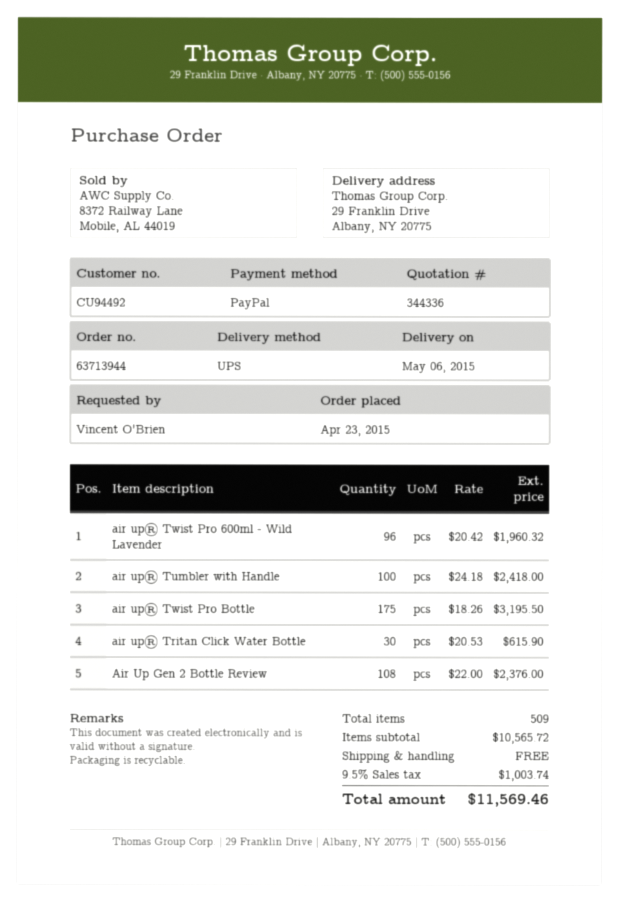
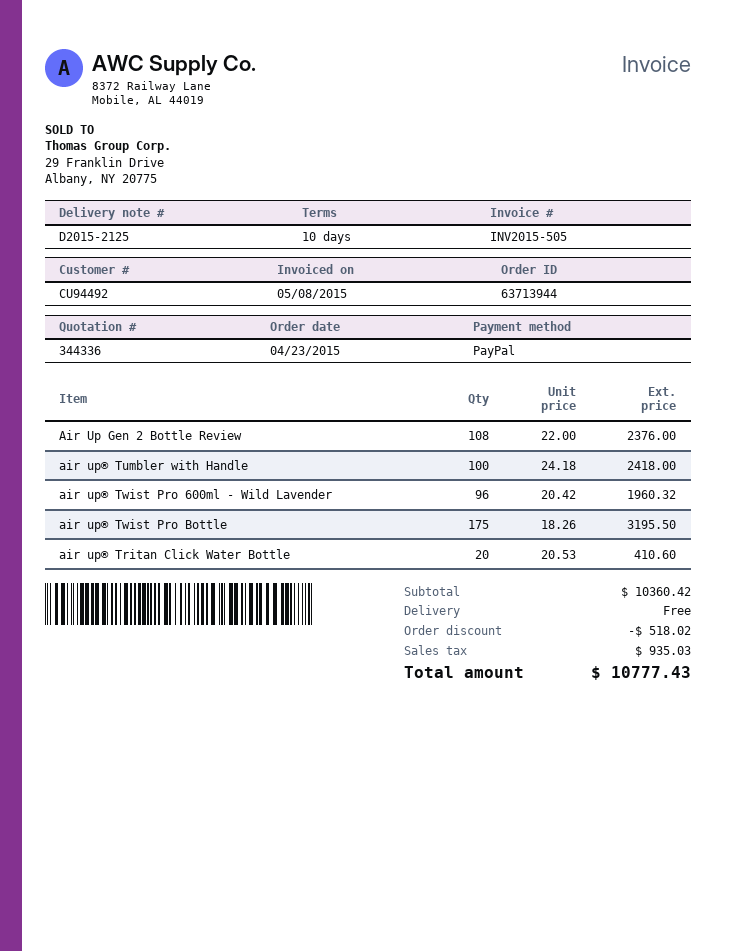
air up® Tritan Click Water Bottle: 30 x 20.53 = 615.90 -> 20 x 20.53 = 410.60
subtotal: 10565.72 -> 10360.42
discount: none -> 518.02
tax: 1003.74 -> 935.03
total: 11569.46 -> 10777.43

